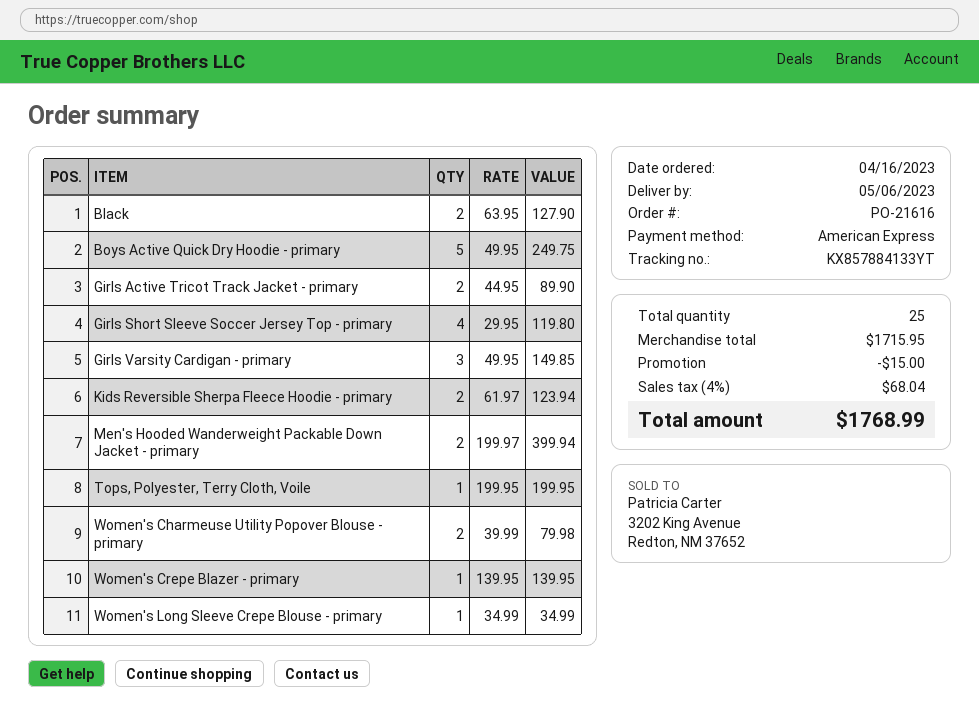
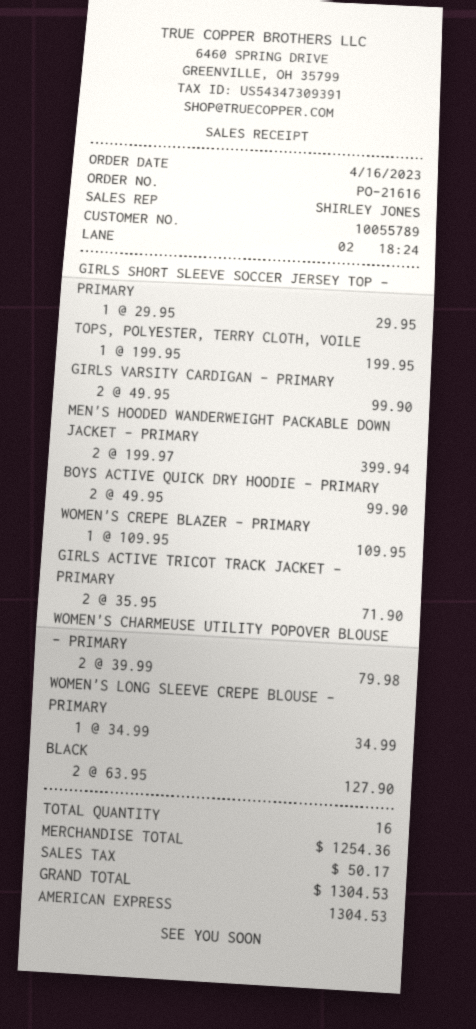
Boys Active Quick Dry Hoodie - primary: 5 x 49.95 = 249.75 -> 2 x 49.95 = 99.90
Girls Active Tricot Track Jacket - primary: 2 x 44.95 = 89.90 -> 2 x 35.95 = 71.90
Girls Short Sleeve Soccer Jersey Top - primary: 4 x 29.95 = 119.80 -> 1 x 29.95 = 29.95
Girls Varsity Cardigan - primary: 3 x 49.95 = 149.85 -> 2 x 49.95 = 99.90
Kids Reversible Sherpa Fleece Hoodie - primary: 2 x 61.97 = 123.94 -> none
Women's Crepe Blazer - primary: 1 x 139.95 = 139.95 -> 1 x 109.95 = 109.95
total quantity: 25 -> 16
subtotal: 1715.95 -> 1254.36
discount: 15.00 -> none
tax: 68.04 -> 50.17
total: 1768.99 -> 1304.53

